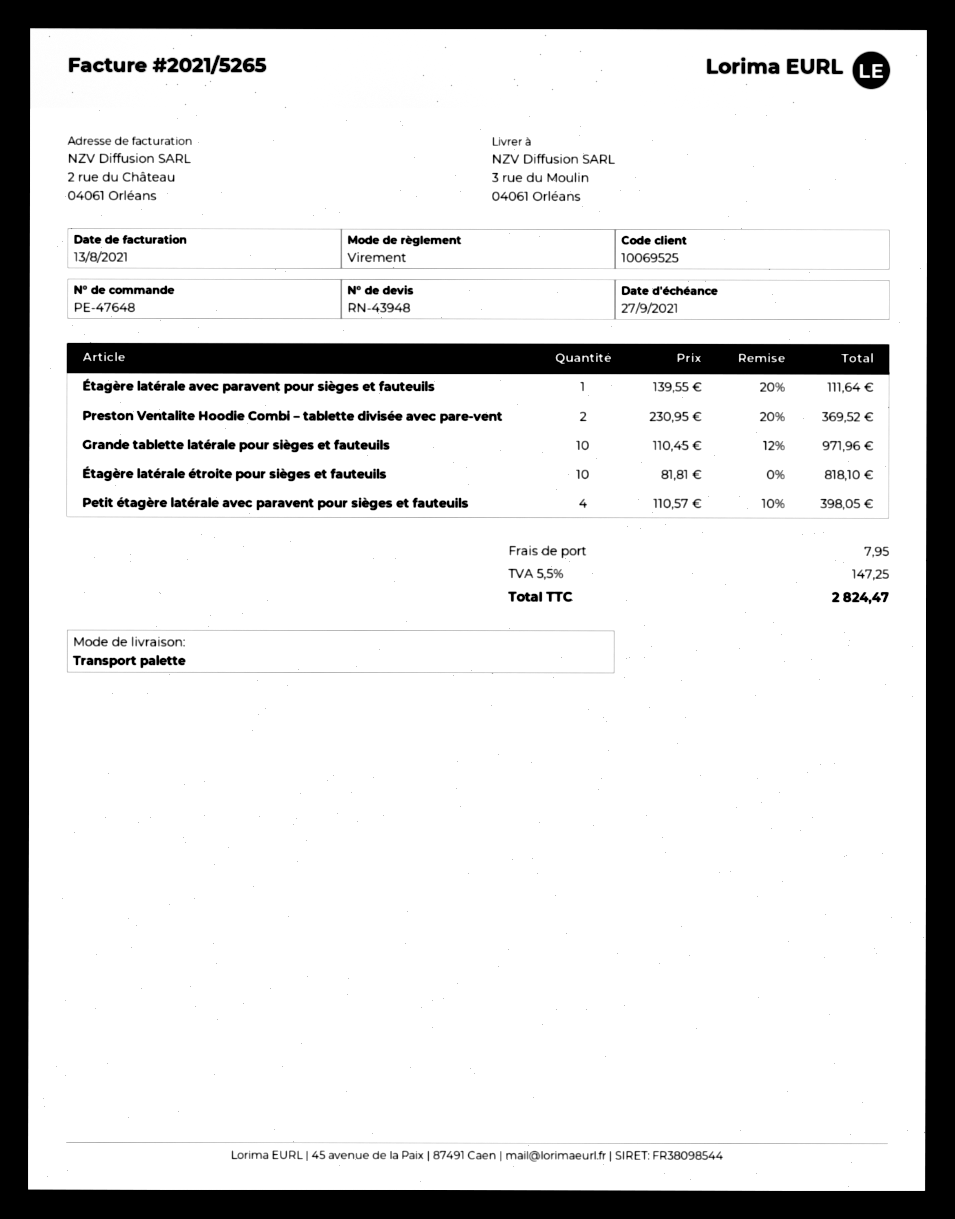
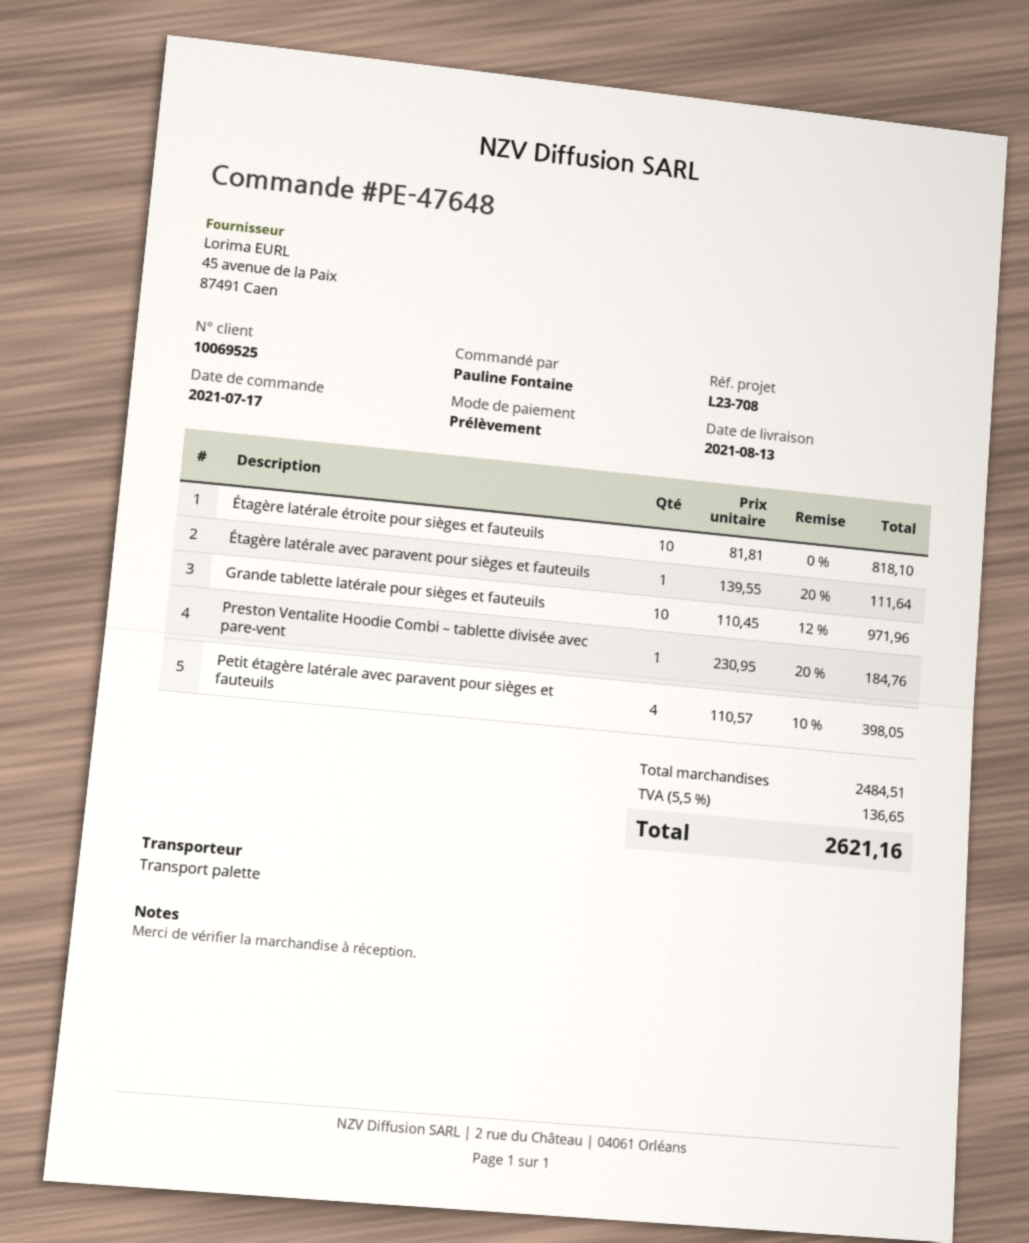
payment method: bank transfer -> direct debit
Preston Ventalite Hoodie Combi – tablette divisée avec pare-vent: 2 x 230.95 - 20% = 369.52 -> 1 x 230.95 - 20% = 184.76
shipping: 7.95 -> none
tax: 5.5% = 147.25 -> 5.5% = 136.65
total: 2824.47 -> 2621.16

